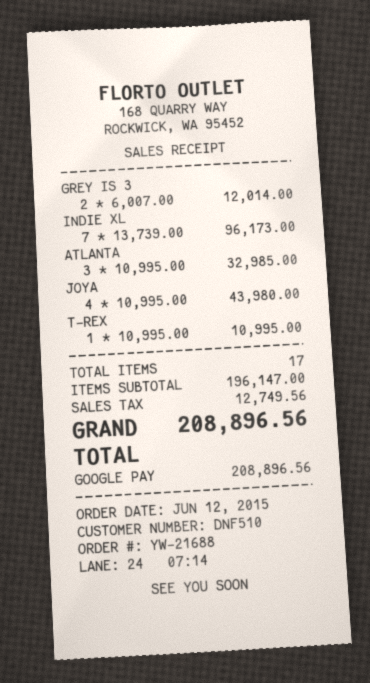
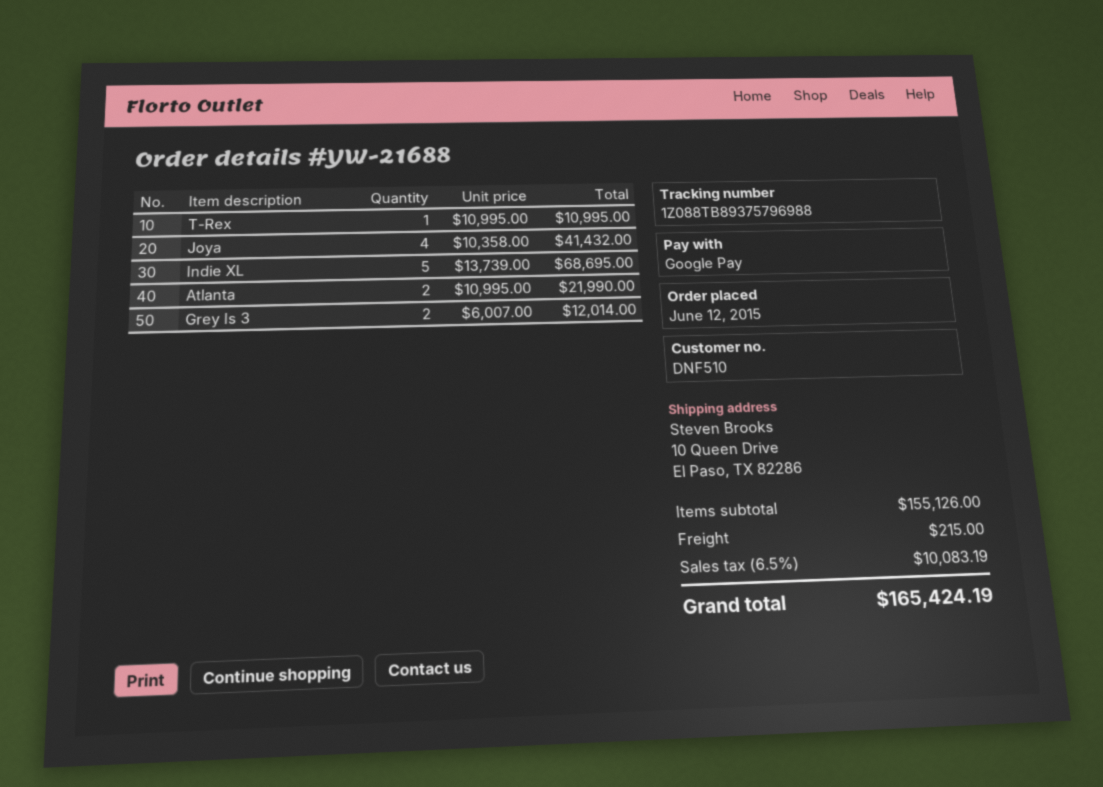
INDIE XL: 7 x 13739.00 = 96173.00 -> 5 x 13739.00 = 68695.00
ATLANTA: 3 x 10995.00 = 32985.00 -> 2 x 10995.00 = 21990.00
JOYA: 4 x 10995.00 = 43980.00 -> 4 x 10358.00 = 41432.00
subtotal: 196147.00 -> 155126.00
shipping: none -> 215.00
tax: 12749.56 -> 10083.19
total: 208896.56 -> 165424.19

